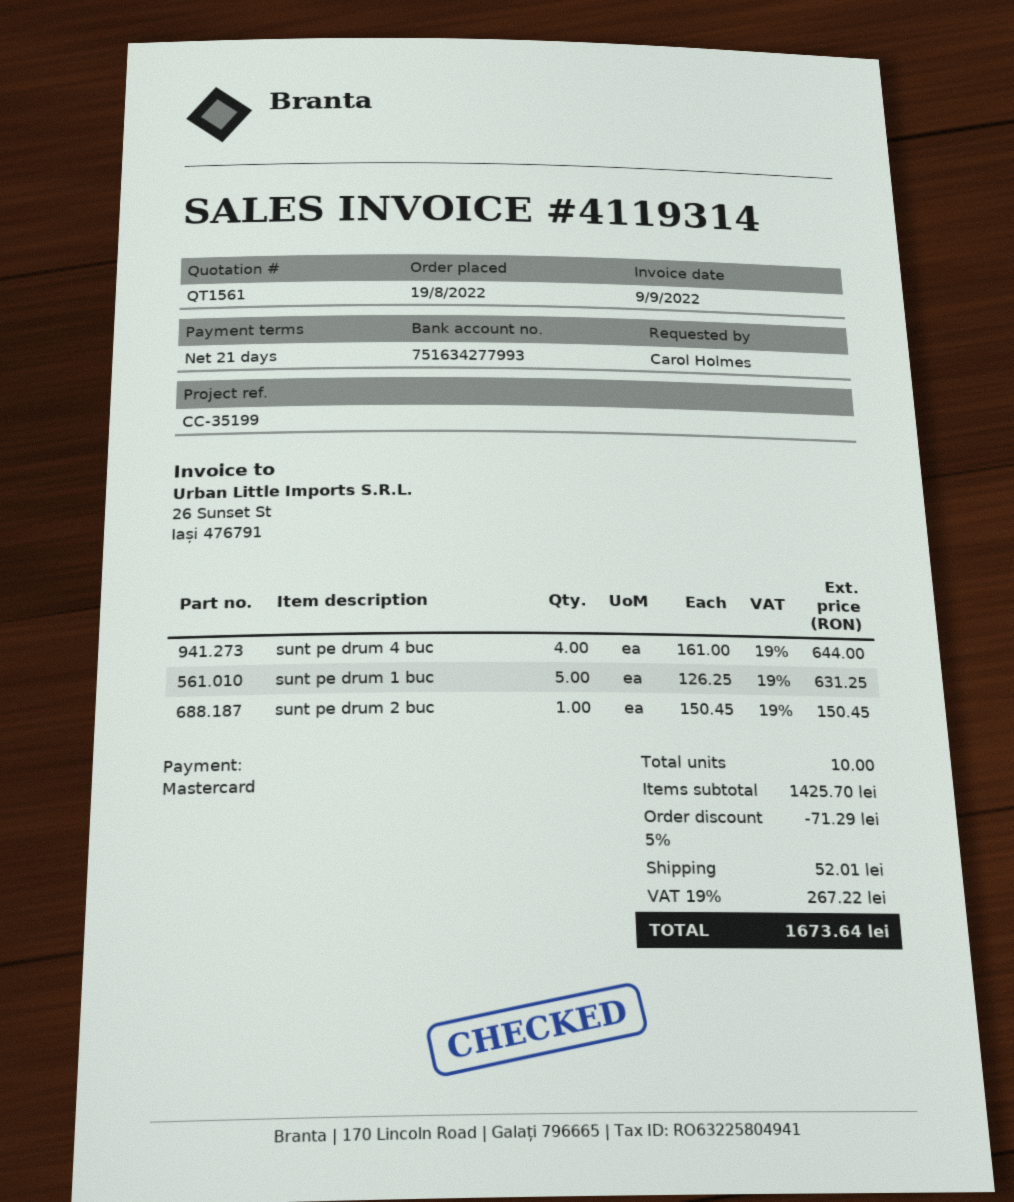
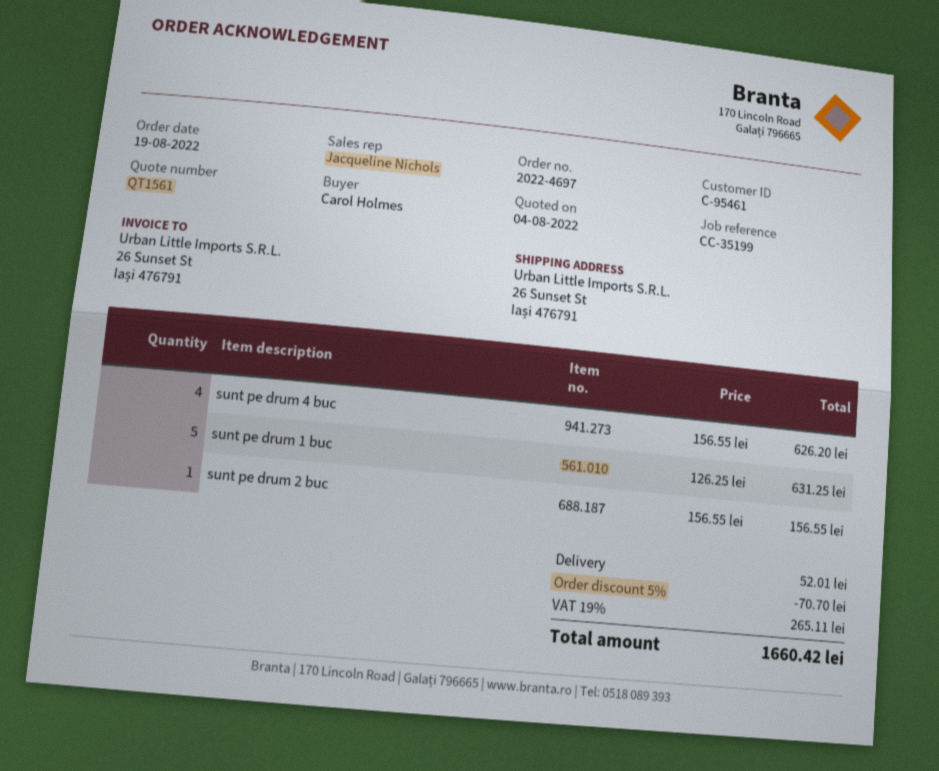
sunt pe drum 4 buc: 4 x 161.00 = 644.00 -> 4 x 156.55 = 626.20
sunt pe drum 2 buc: 1 x 150.45 = 150.45 -> 1 x 156.55 = 156.55
discount: 5% = 71.29 -> 5% = 70.70
tax: 19% = 267.22 -> 19% = 265.11
total: 1673.64 -> 1660.42

